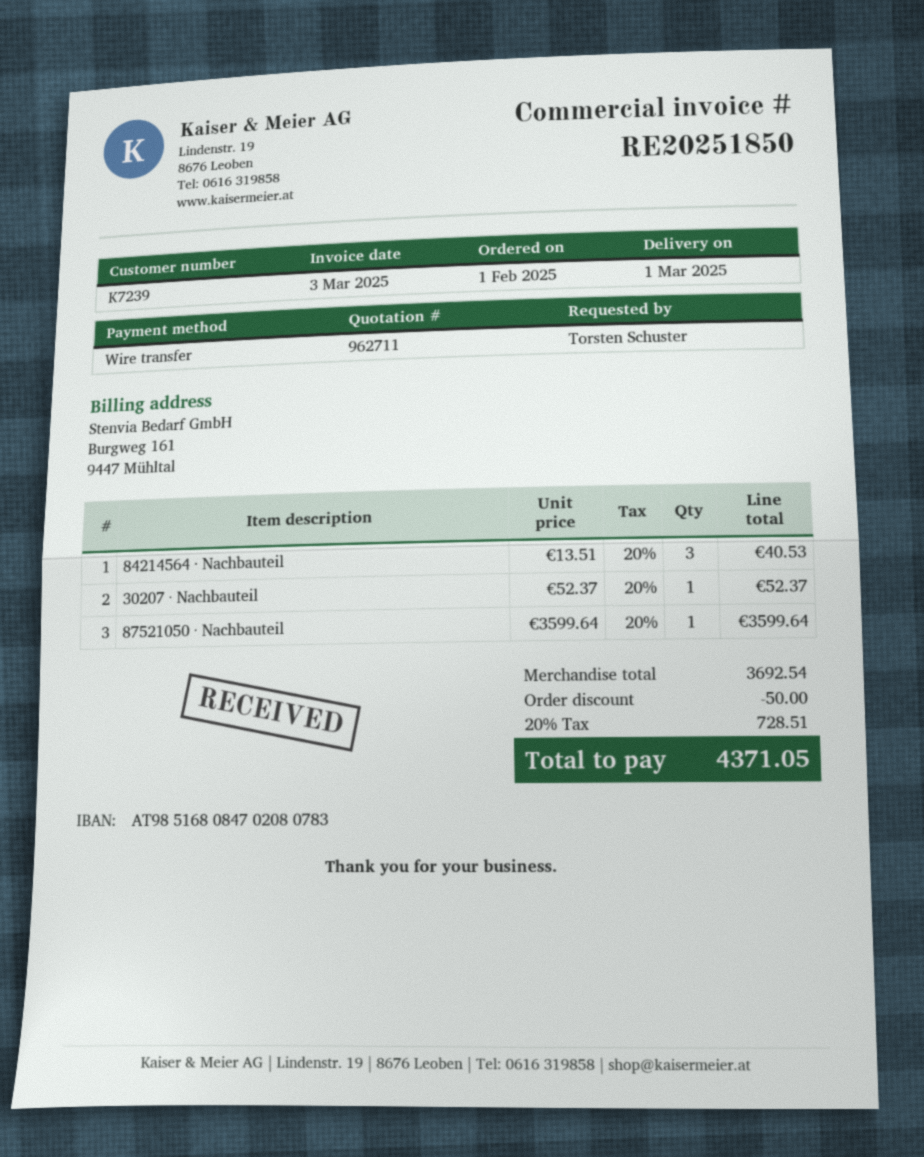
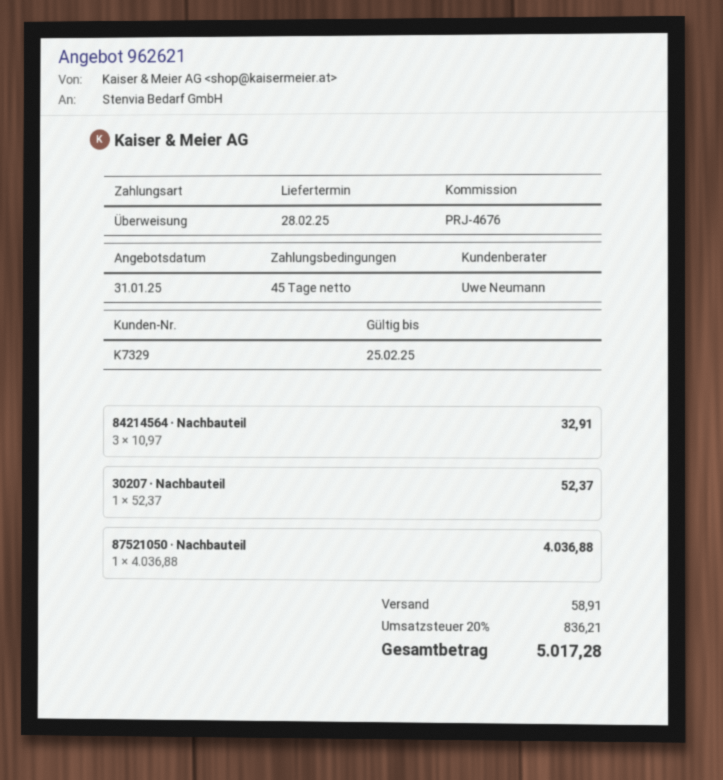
quote number: 962711 -> 962621
delivery date: 2025-03-01 -> 2025-02-28
customer number: K7239 -> K7329
84214564 · Nachbauteil: 3 x 13.51 = 40.53 -> 3 x 10.97 = 32.91
87521050 · Nachbauteil: 1 x 3599.64 = 3599.64 -> 1 x 4036.88 = 4036.88
discount: 50.00 -> none
shipping: none -> 58.91
tax: 20% = 728.51 -> 20% = 836.21
total: 4371.05 -> 5017.28

